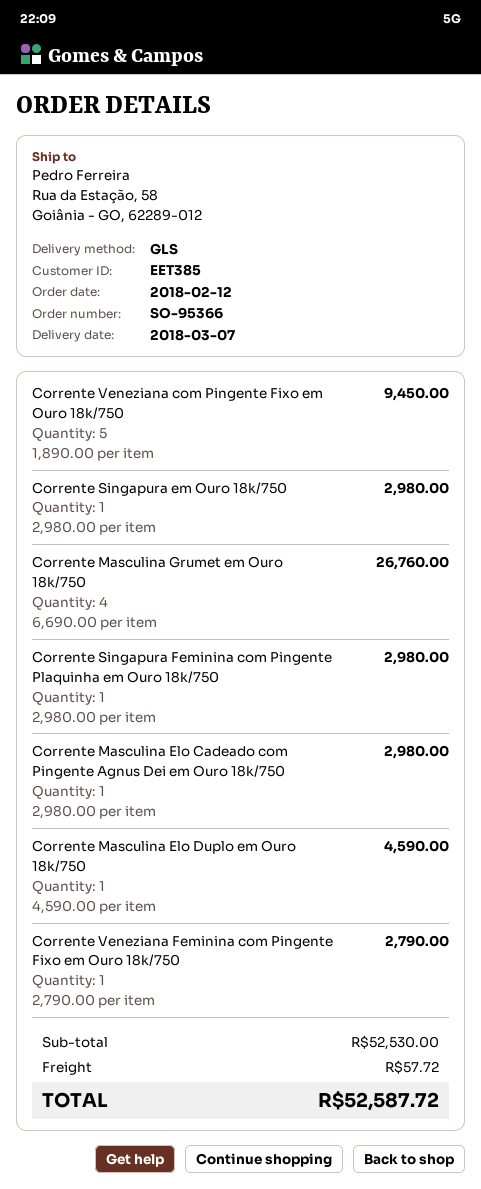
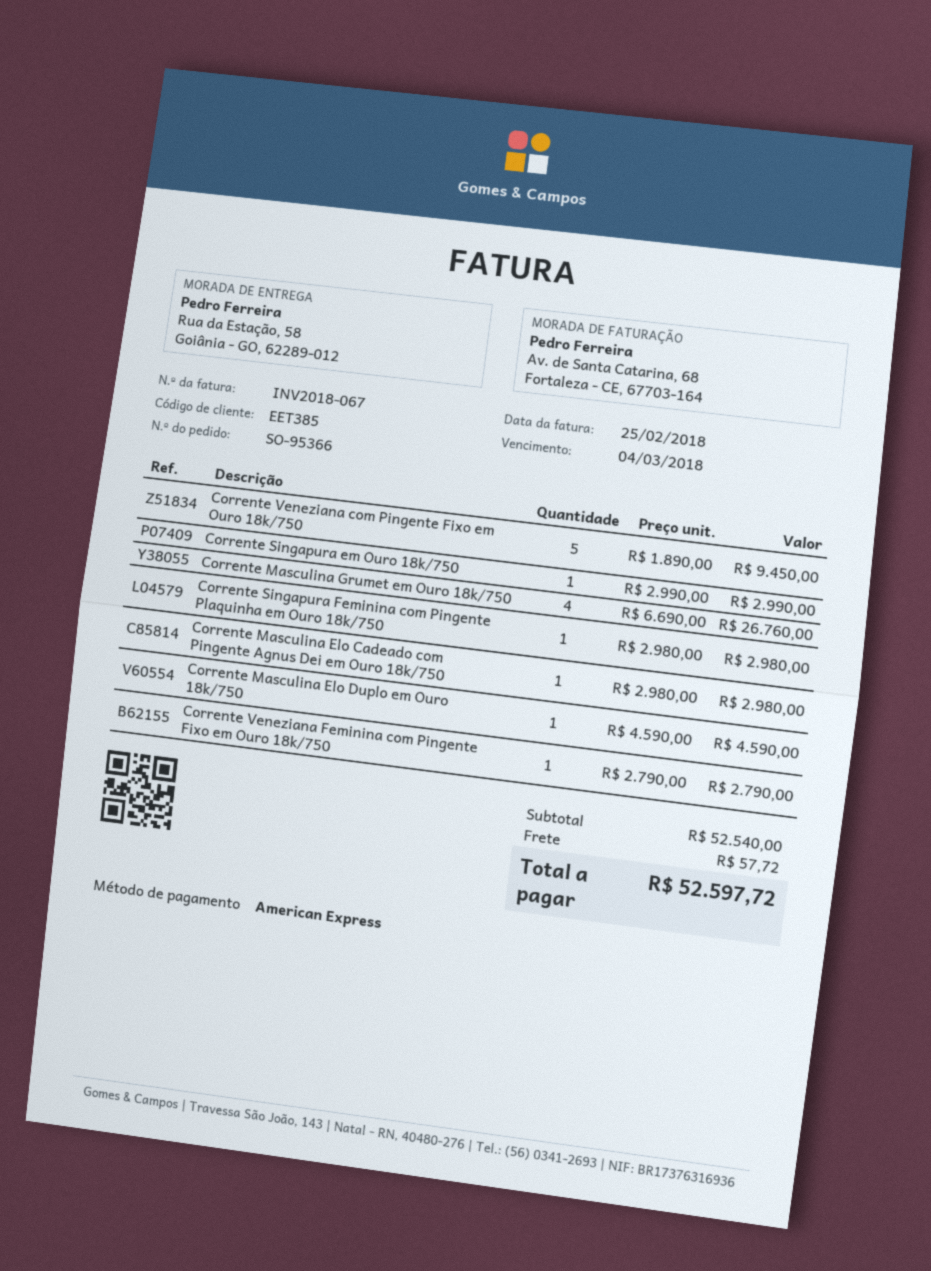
Corrente Singapura em Ouro 18k/750: 1 x 2980.00 = 2980.00 -> 1 x 2990.00 = 2990.00
subtotal: 52530.00 -> 52540.00
total: 52587.72 -> 52597.72

